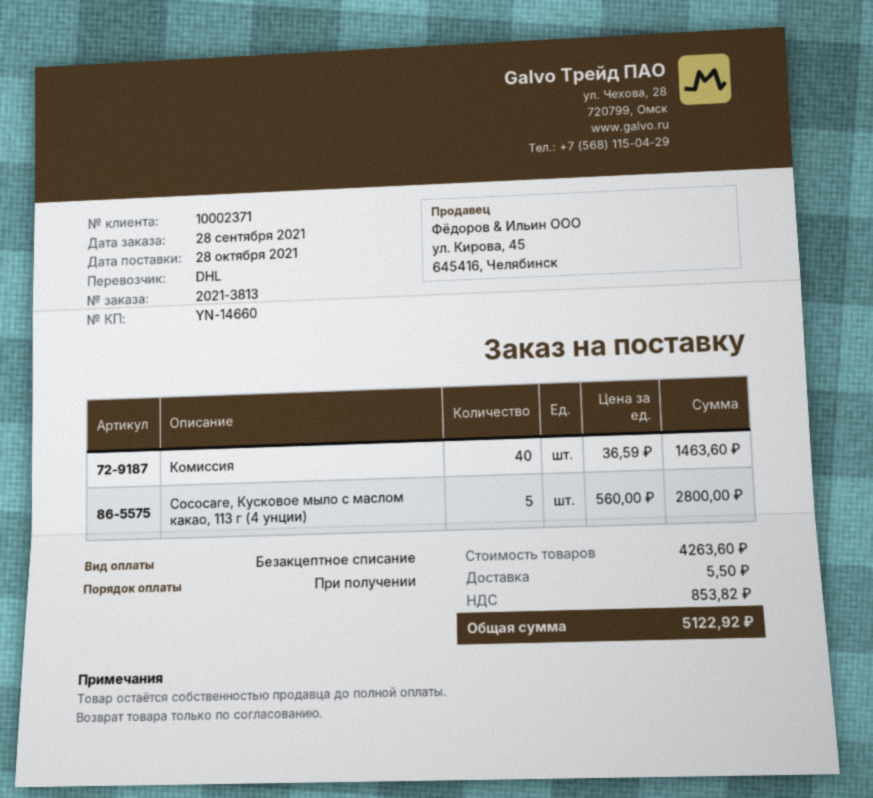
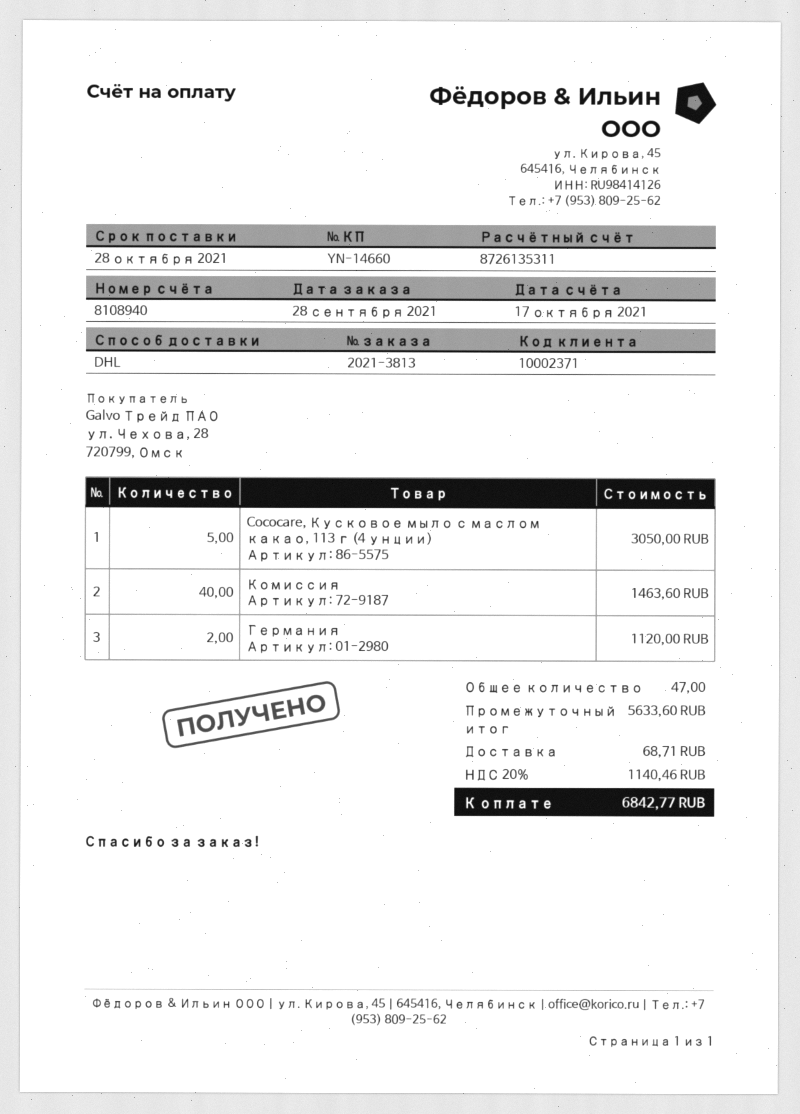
Cococare, Кусковое мыло с маслом какао, 113 г (4 унции): 5 for 2800.00 -> 5 for 3050.00
Германия: none -> 2 for 1120.00
subtotal: 4263.60 -> 5633.60
shipping: 5.50 -> 68.71
tax: 853.82 -> 1140.46
total: 5122.92 -> 6842.77

